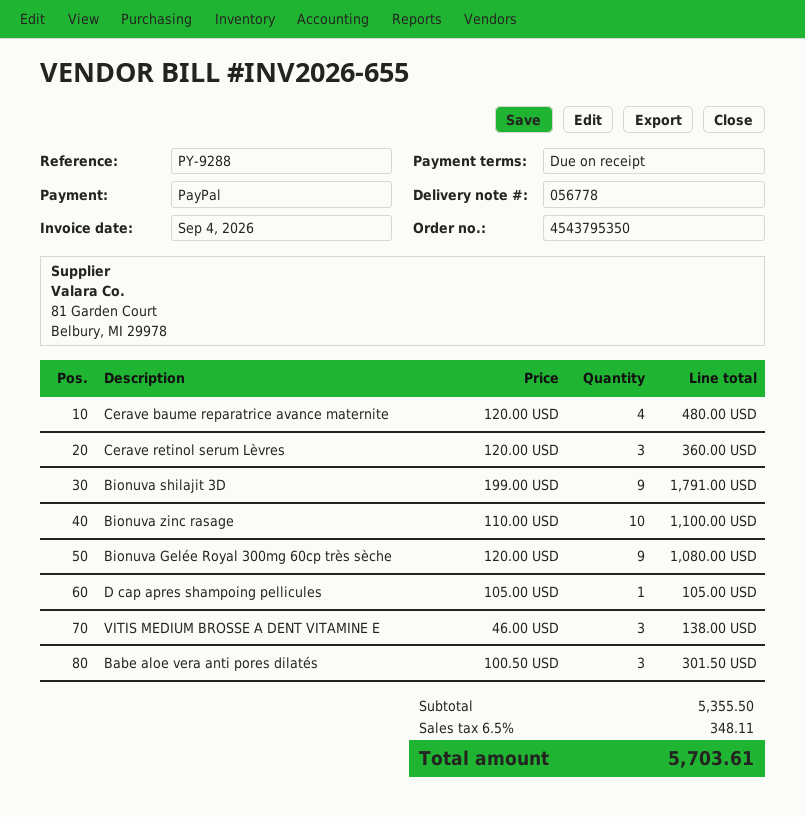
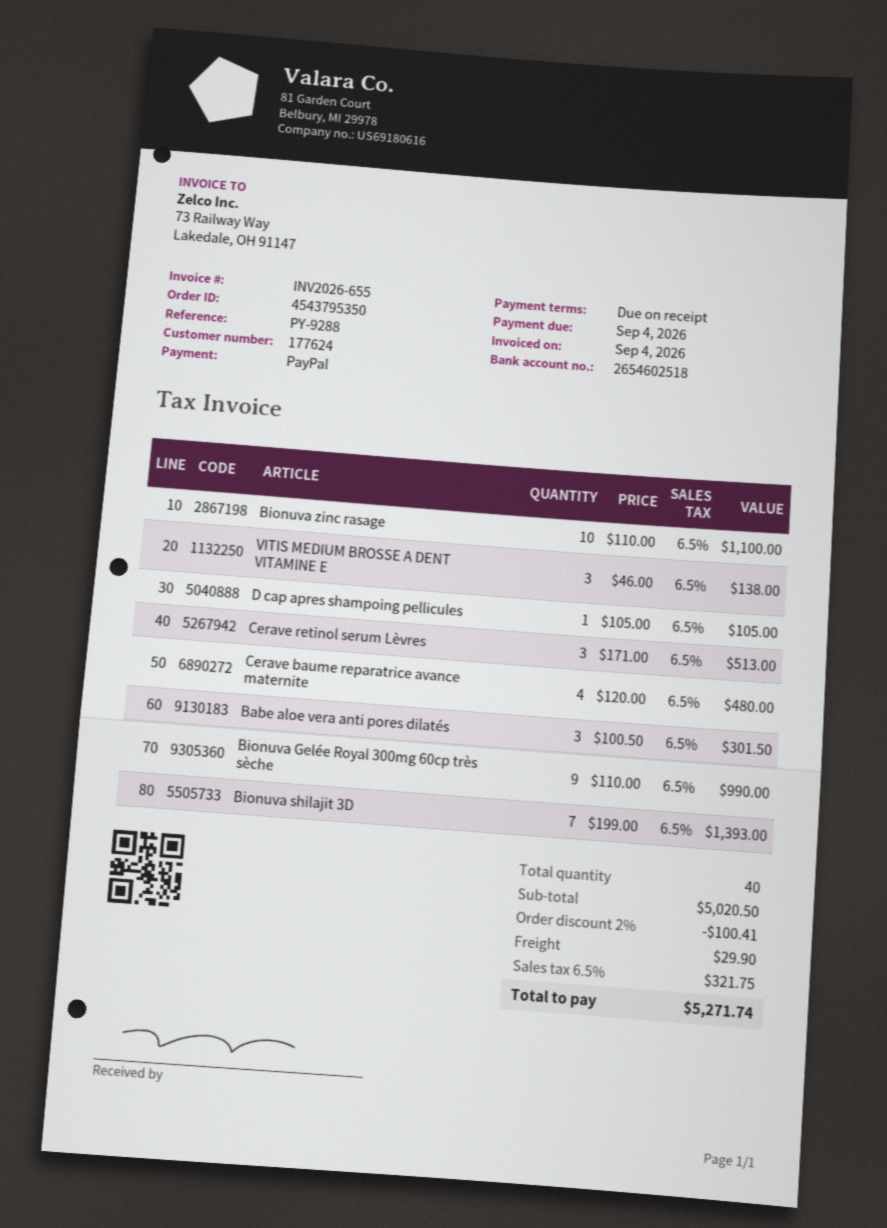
Cerave retinol serum Lèvres: 3 x 120.00 = 360.00 -> 3 x 171.00 = 513.00
Bionuva shilajit 3D: 9 x 199.00 = 1791.00 -> 7 x 199.00 = 1393.00
Bionuva Gelée Royal 300mg 60cp très sèche: 9 x 120.00 = 1080.00 -> 9 x 110.00 = 990.00
subtotal: 5355.50 -> 5020.50
discount: none -> 2% = 100.41
shipping: none -> 29.90
tax: 6.5% = 348.11 -> 6.5% = 321.75
total: 5703.61 -> 5271.74

